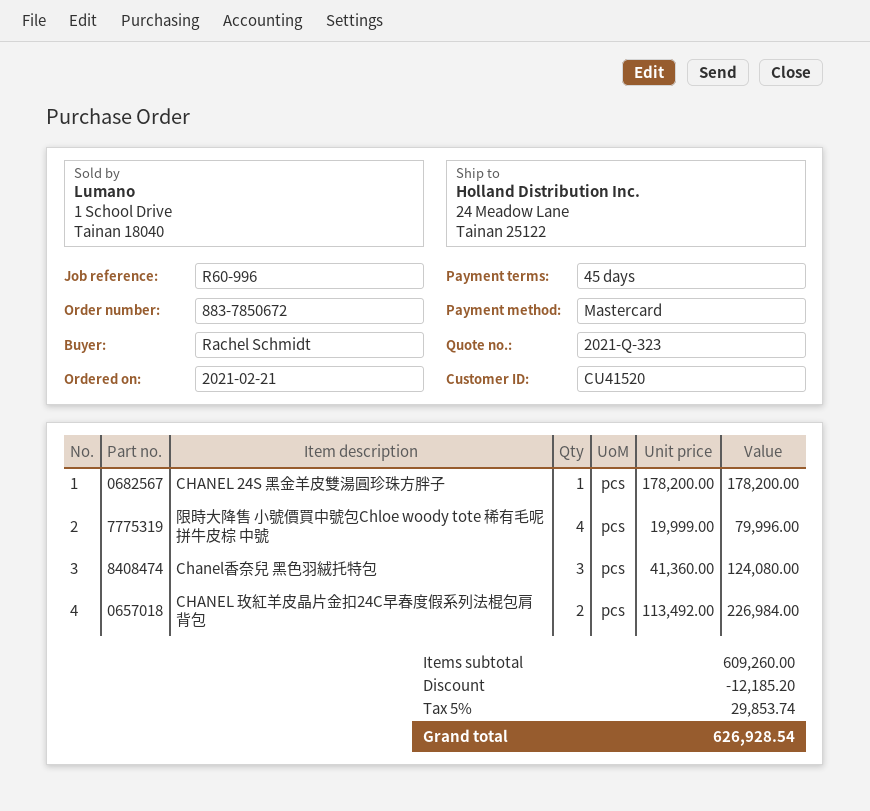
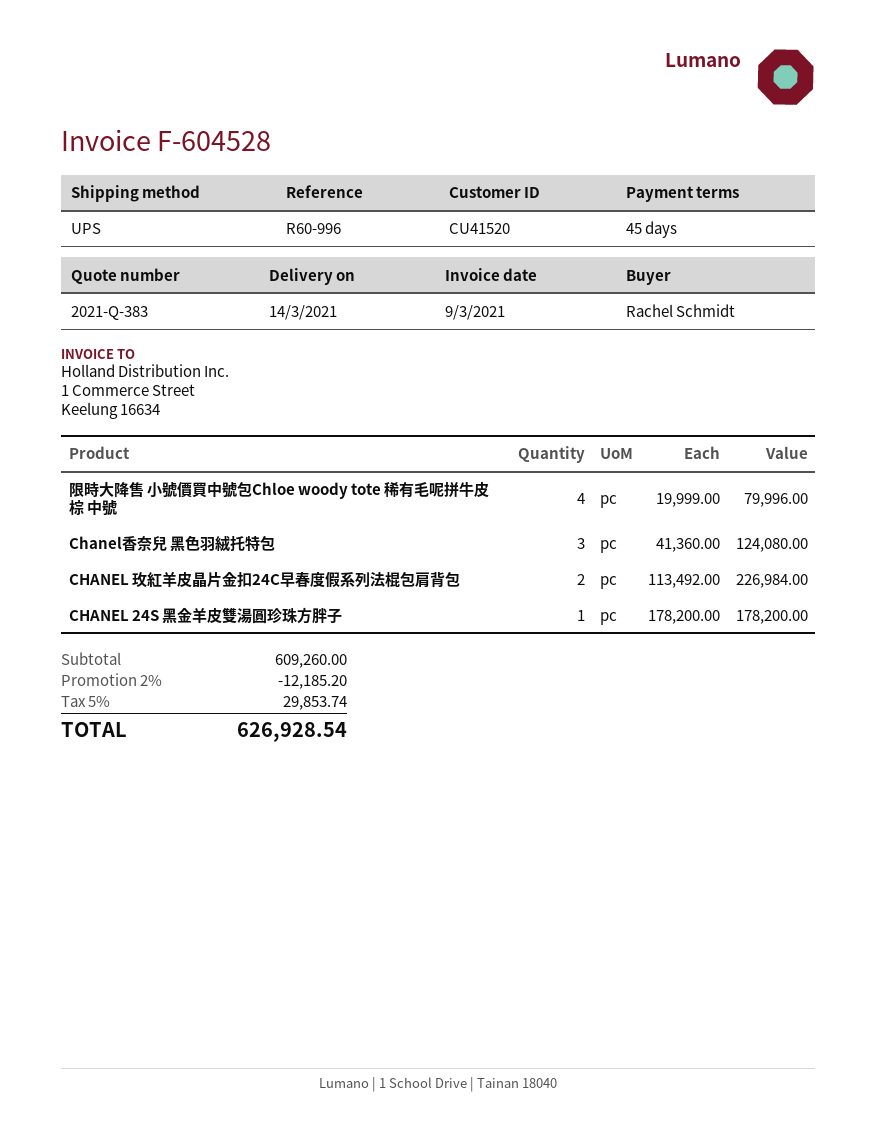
quote number: 2021-Q-323 -> 2021-Q-383

